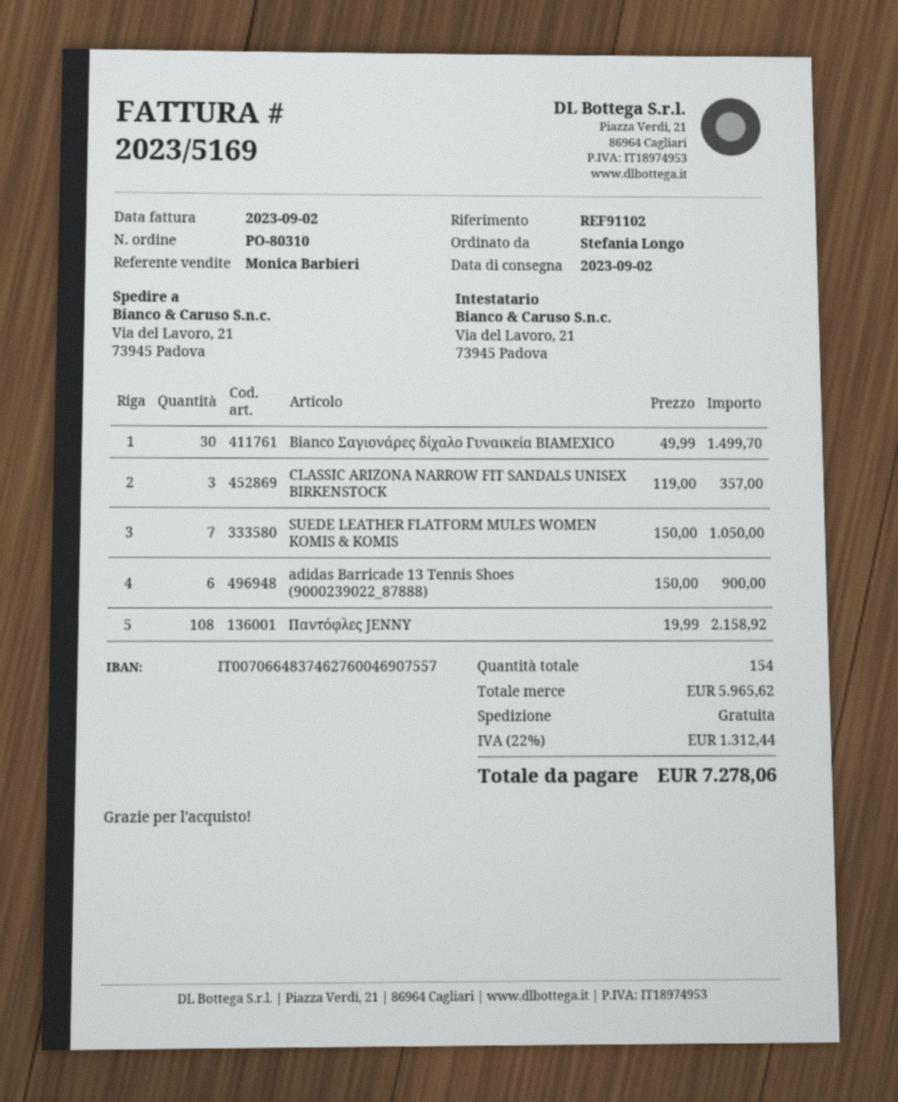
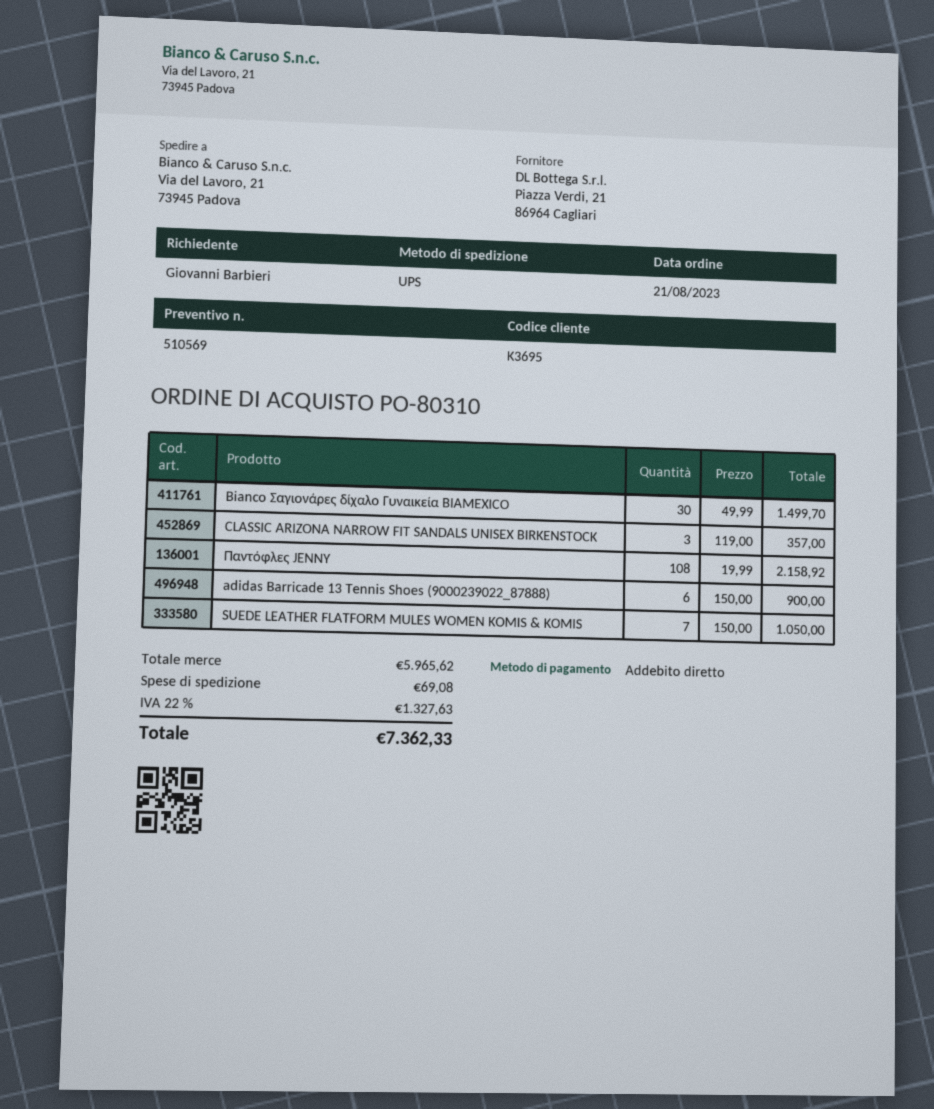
ordered by: Stefania Longo -> Giovanni Barbieri
shipping: 0.00 -> 69.08
tax: 22% = 1312.44 -> 22% = 1327.63
total: 7278.06 -> 7362.33

